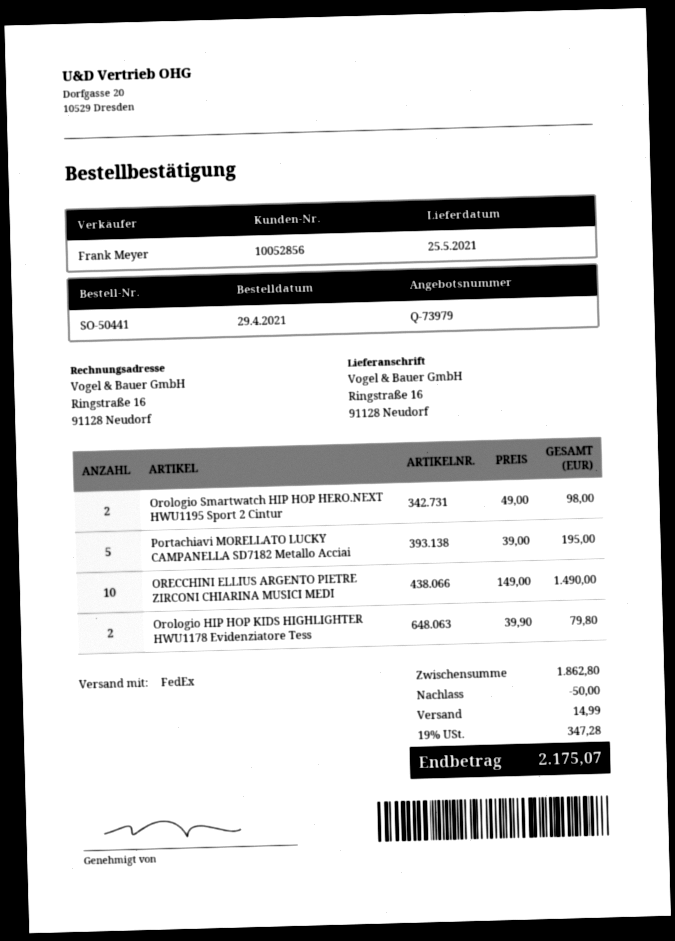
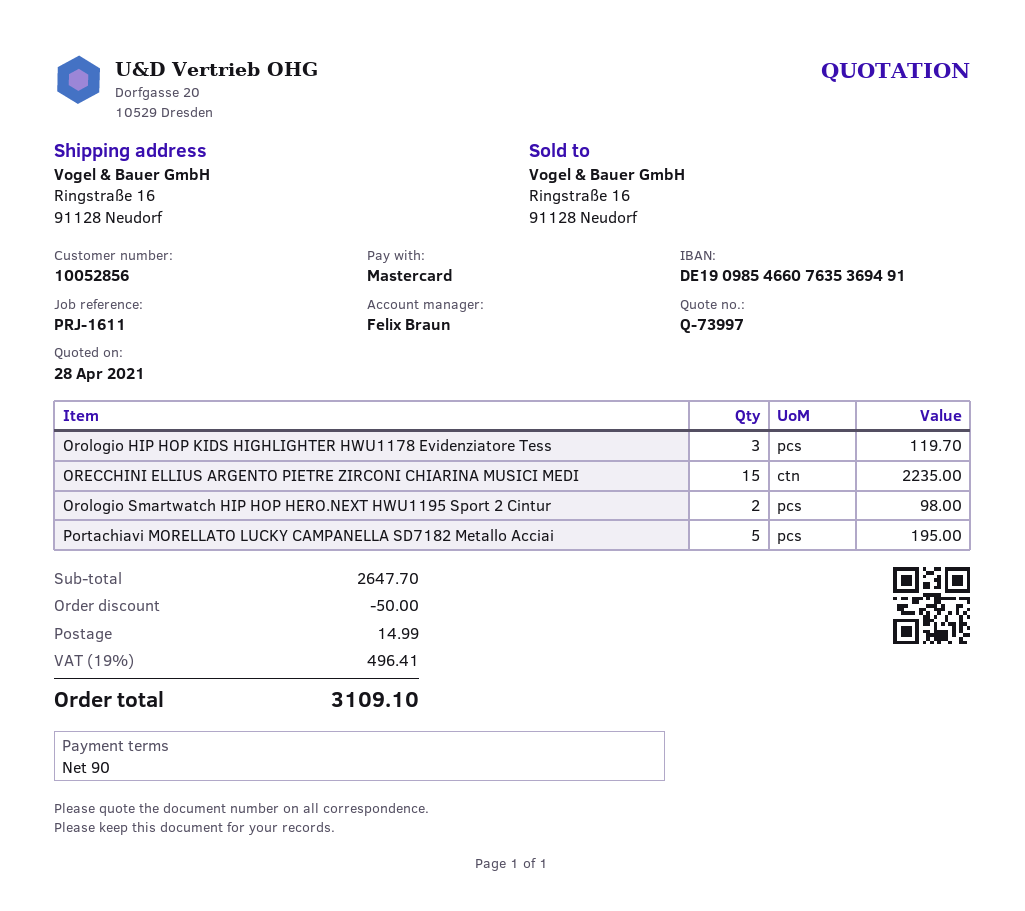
quote number: Q-73979 -> Q-73997
sales rep: Frank Meyer -> Felix Braun
ORECCHINI ELLIUS ARGENTO PIETRE ZIRCONI CHIARINA MUSICI MEDI: 10 for 1490.00 -> 15 for 2235.00
Orologio HIP HOP KIDS HIGHLIGHTER HWU1178 Evidenziatore Tess: 2 for 79.80 -> 3 for 119.70
subtotal: 1862.80 -> 2647.70
tax: 19% = 347.28 -> 19% = 496.41
total: 2175.07 -> 3109.10

